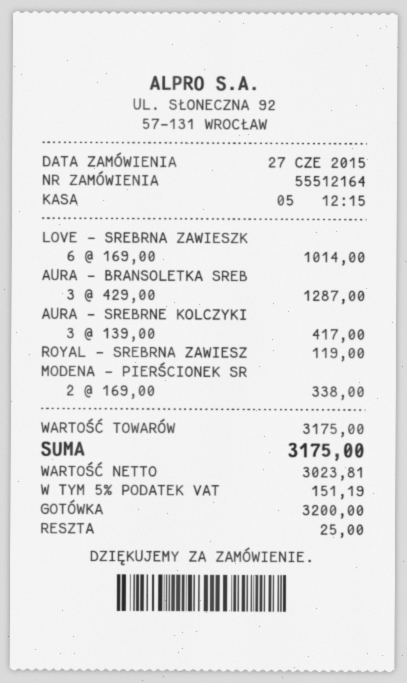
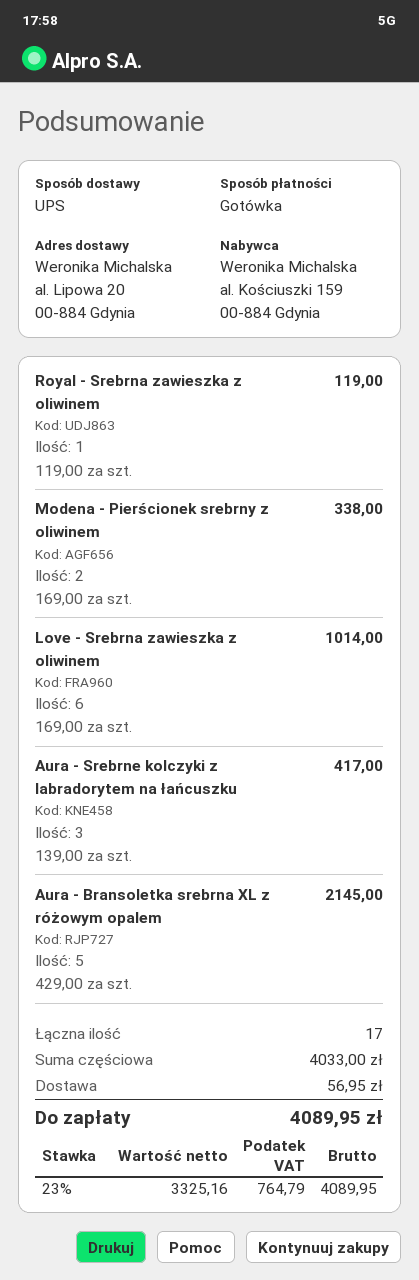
AURA - BRANSOLETKA SREB: 3 x 429.00 = 1287.00 -> 5 x 429.00 = 2145.00
subtotal: 3175.00 -> 4033.00
shipping: none -> 56.95
net: 3023.81 -> 3325.16
tax: 5% = 151.19 -> 23% = 764.79
total: 3175.00 -> 4089.95

